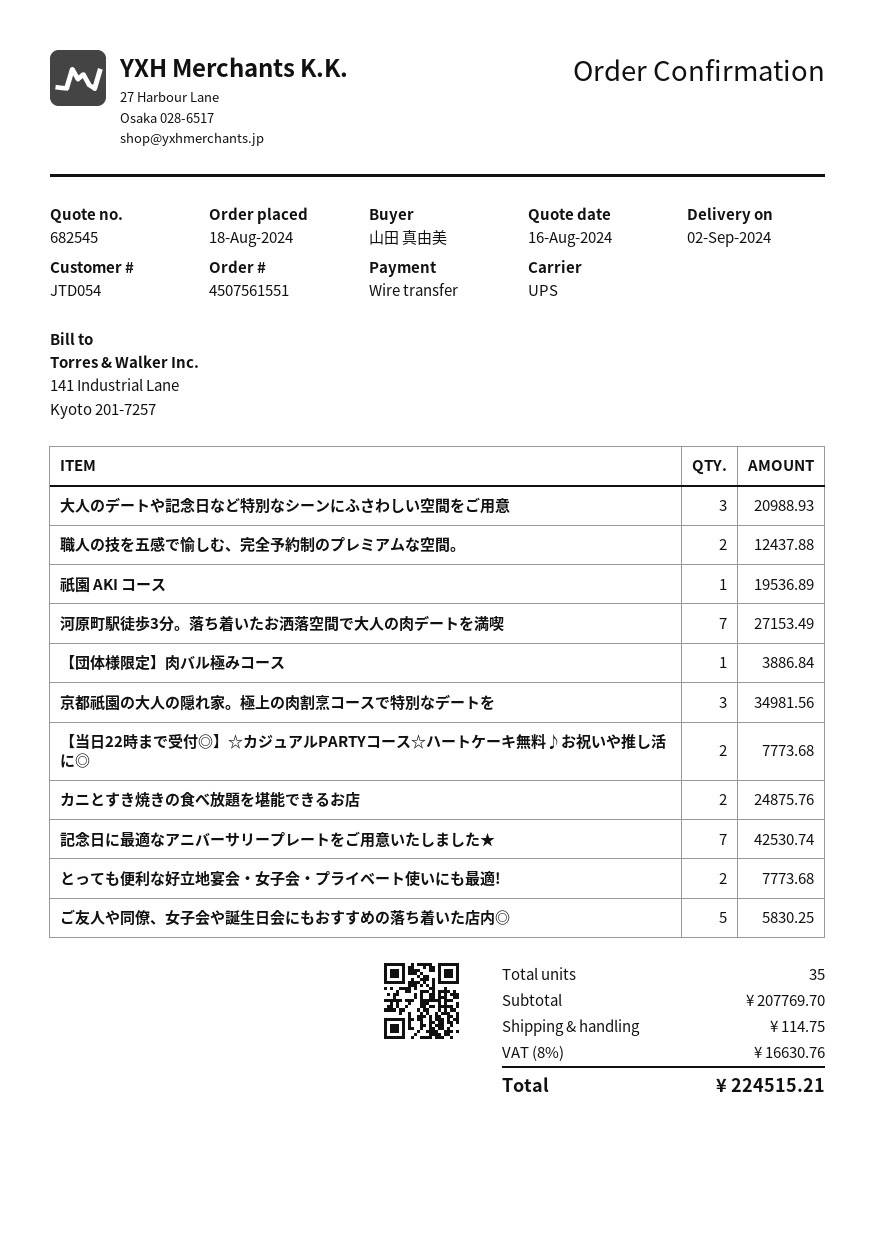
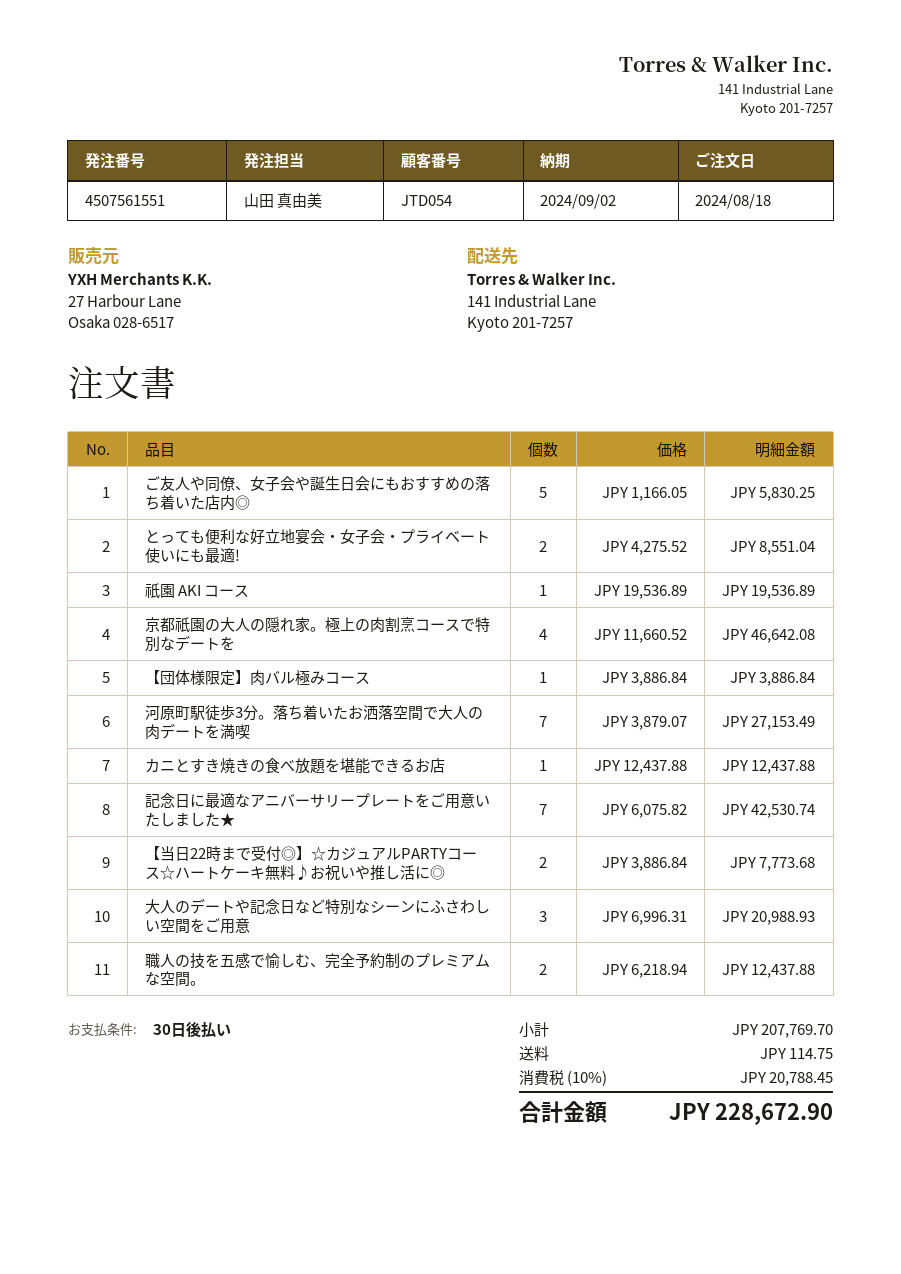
京都祇園の大人の隠れ家。極上の肉割烹コースで特別なデートを: 3 for 34981.56 -> 4 for 46642.08
カニとすき焼きの食べ放題を堪能できるお店: 2 for 24875.76 -> 1 for 12437.88
とっても便利な好立地宴会・女子会・プライベート使いにも最適!: 2 for 7773.68 -> 2 for 8551.04
tax: 8% = 16630.76 -> 10% = 20788.45
total: 224515.21 -> 228672.90

